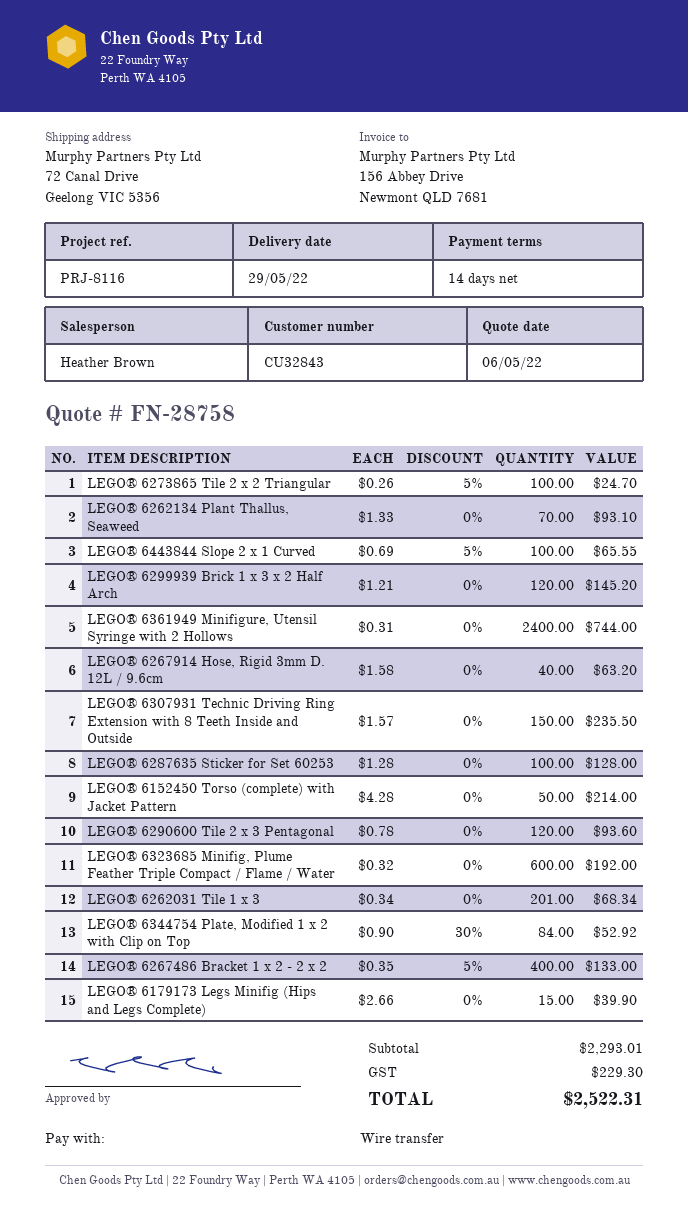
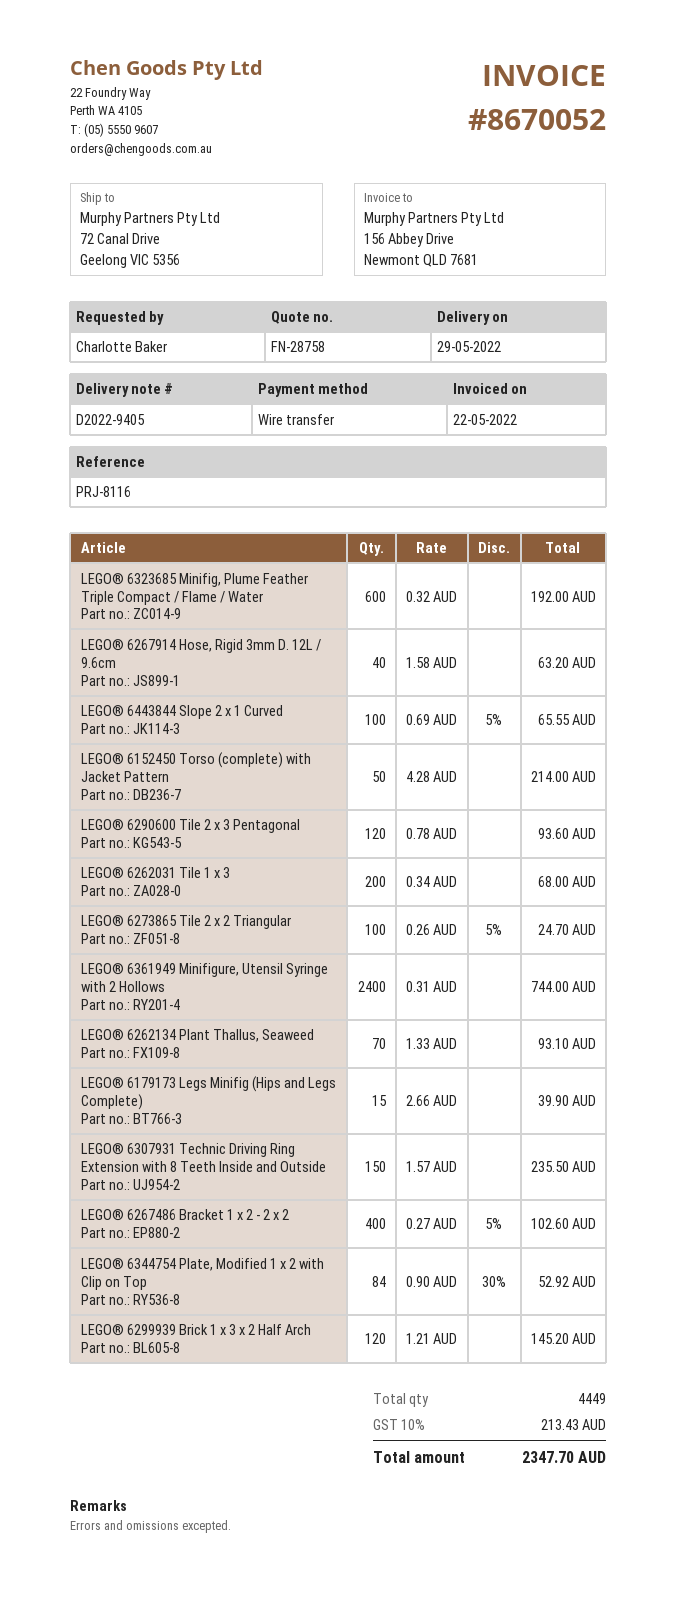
LEGO® 6287635 Sticker for Set 60253: 100 x 1.28 = 128.00 -> none
LEGO® 6262031 Tile 1 x 3: 201 x 0.34 = 68.34 -> 200 x 0.34 = 68.00
LEGO® 6267486 Bracket 1 x 2 - 2 x 2: 400 x 0.35 - 5% = 133.00 -> 400 x 0.27 - 5% = 102.60
tax: 229.30 -> 213.43
total: 2522.31 -> 2347.70

